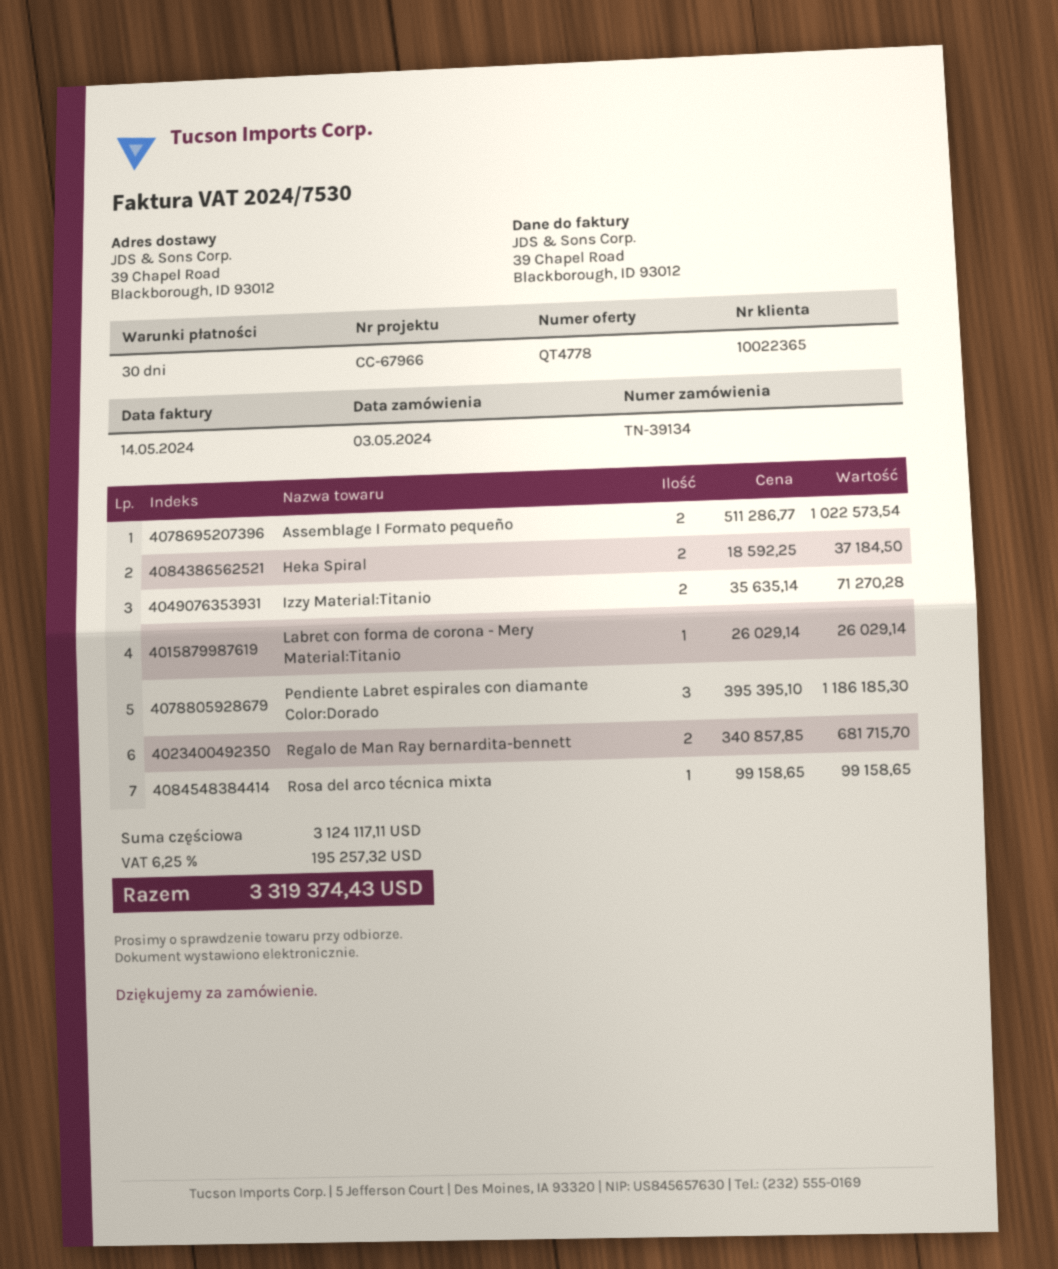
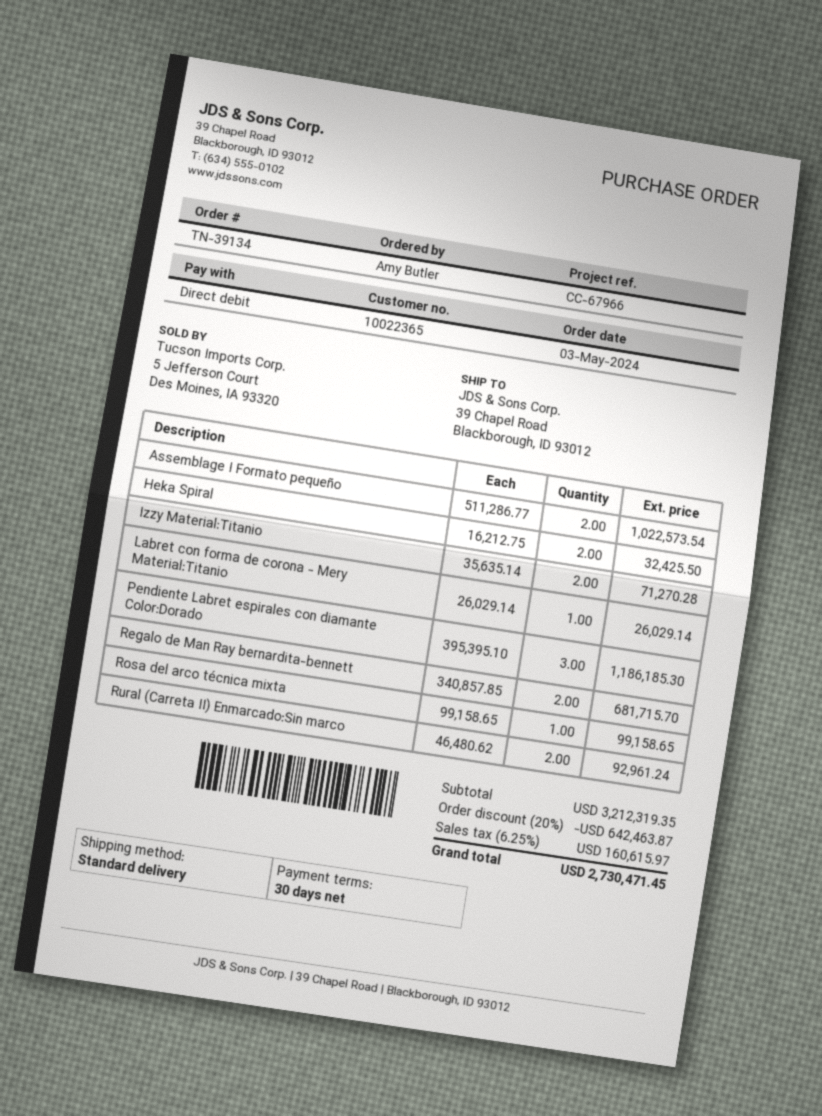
Heka Spiral: 2 x 18592.25 = 37184.50 -> 2 x 16212.75 = 32425.50
Rural (Carreta II) Enmarcado:Sin marco: none -> 2 x 46480.62 = 92961.24
subtotal: 3124117.11 -> 3212319.35
discount: none -> 20% = 642463.87
tax: 6.25% = 195257.32 -> 6.25% = 160615.97
total: 3319374.43 -> 2730471.45

